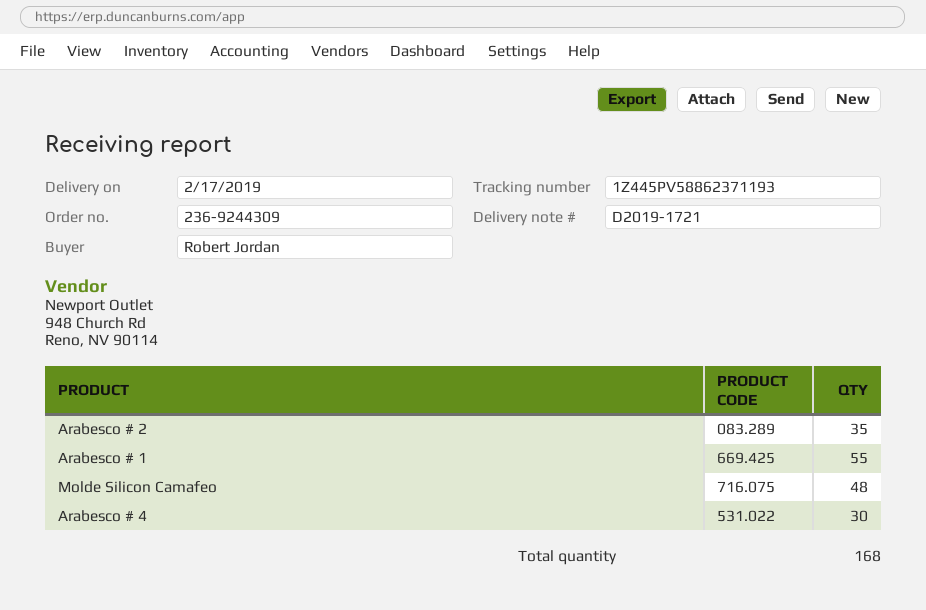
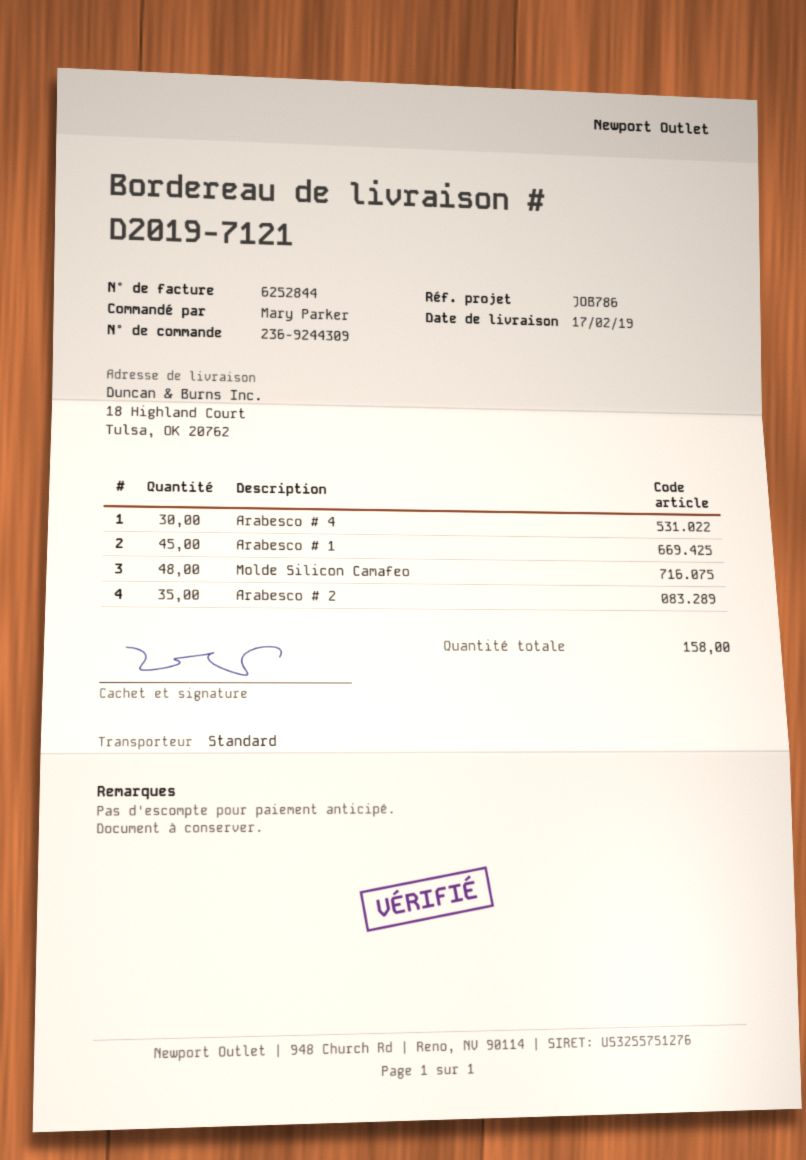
delivery note number: D2019-1721 -> D2019-7121
ordered by: Robert Jordan -> Mary Parker
Arabesco # 1: 55 -> 45
total quantity: 168 -> 158

